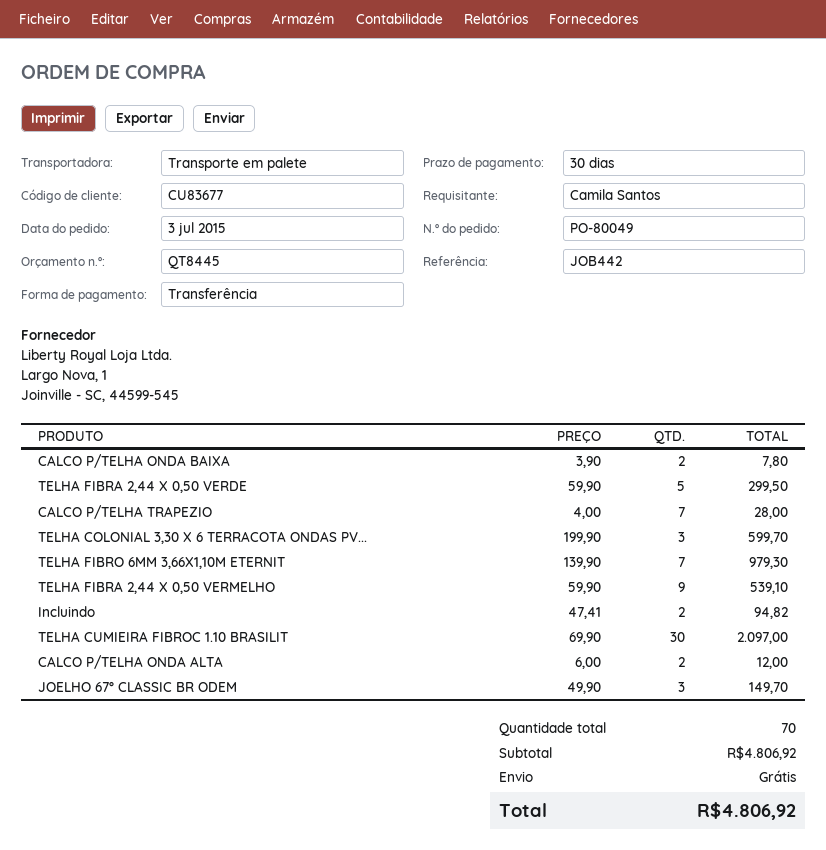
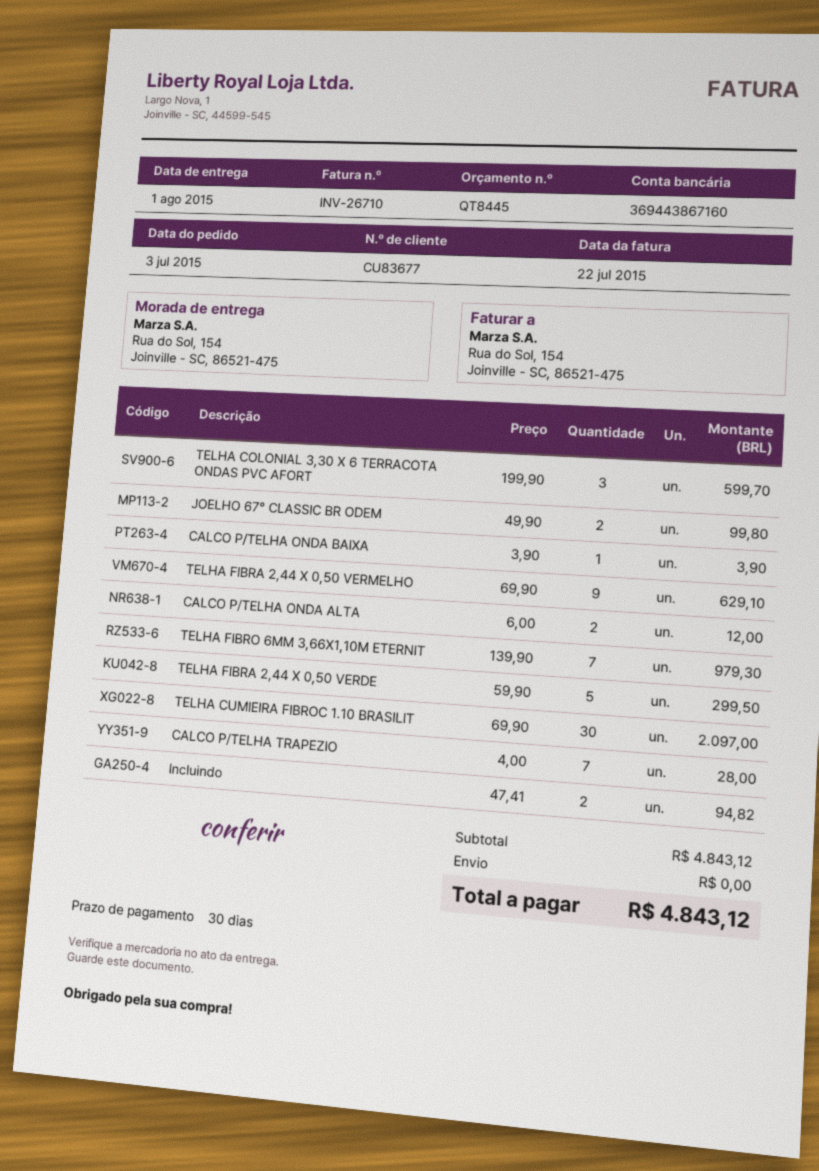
CALCO P/TELHA ONDA BAIXA: 2 x 3.90 = 7.80 -> 1 x 3.90 = 3.90
TELHA FIBRA 2,44 X 0,50 VERMELHO: 9 x 59.90 = 539.10 -> 9 x 69.90 = 629.10
JOELHO 67° CLASSIC BR ODEM: 3 x 49.90 = 149.70 -> 2 x 49.90 = 99.80
subtotal: 4806.92 -> 4843.12
total: 4806.92 -> 4843.12

